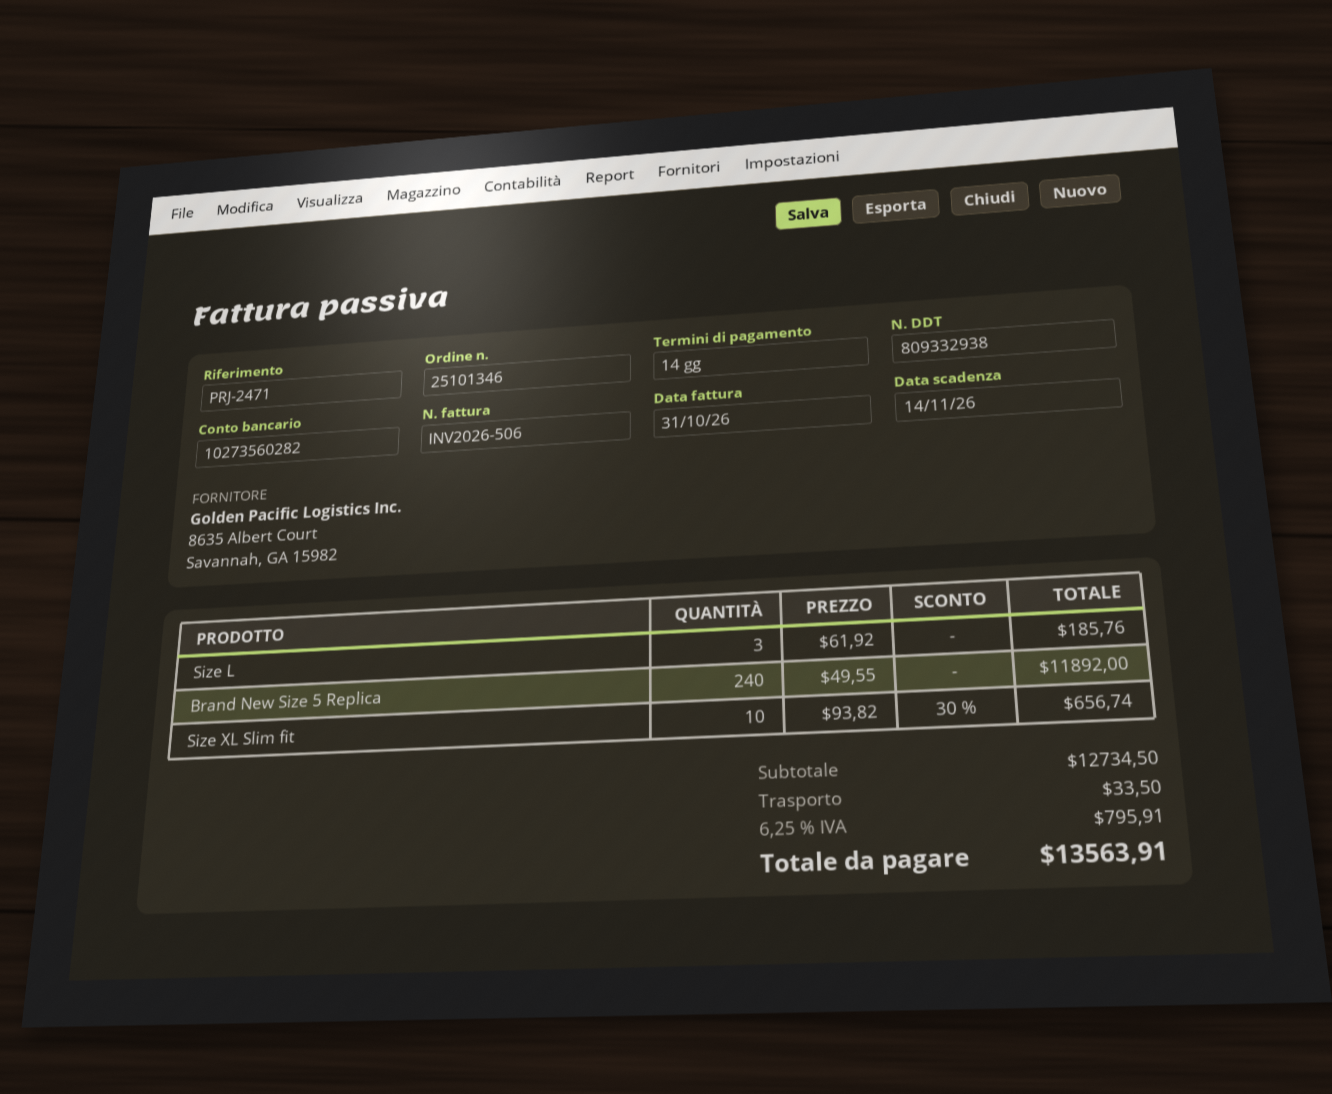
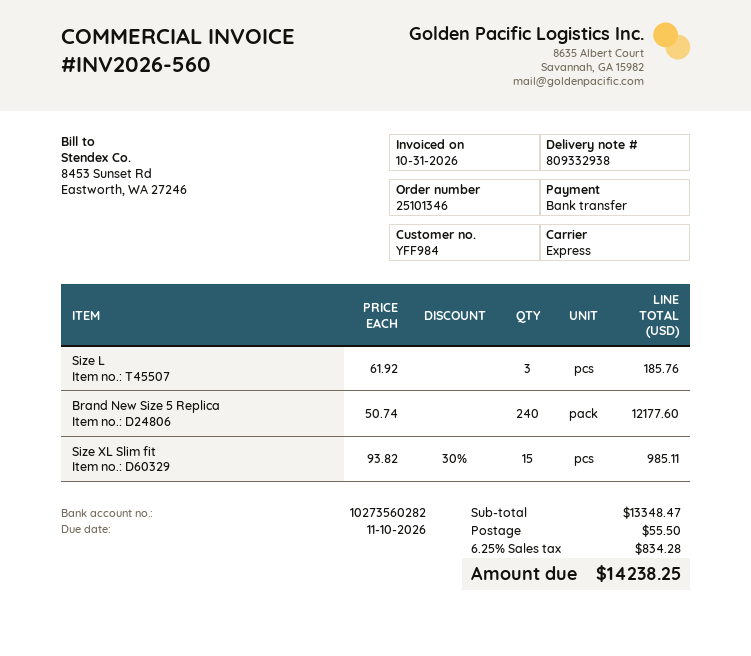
invoice number: INV2026-506 -> INV2026-560
due date: 2026-11-14 -> 2026-11-10
Brand New Size 5 Replica: 240 x 49.55 = 11892.00 -> 240 x 50.74 = 12177.60
Size XL Slim fit: 10 x 93.82 - 30% = 656.74 -> 15 x 93.82 - 30% = 985.11
subtotal: 12734.50 -> 13348.47
shipping: 33.50 -> 55.50
tax: 6.25% = 795.91 -> 6.25% = 834.28
total: 13563.91 -> 14238.25

